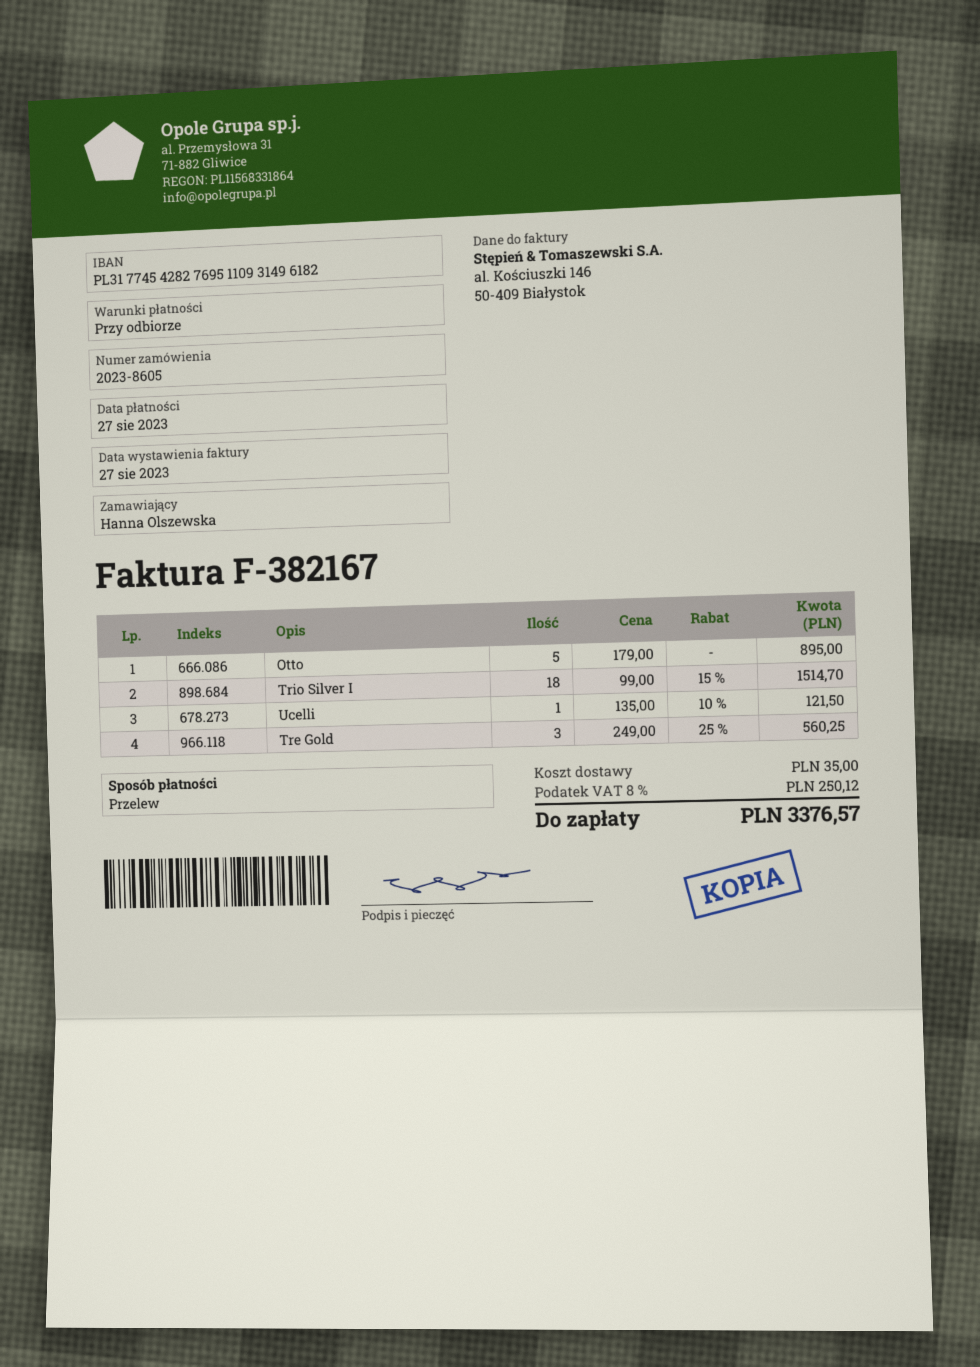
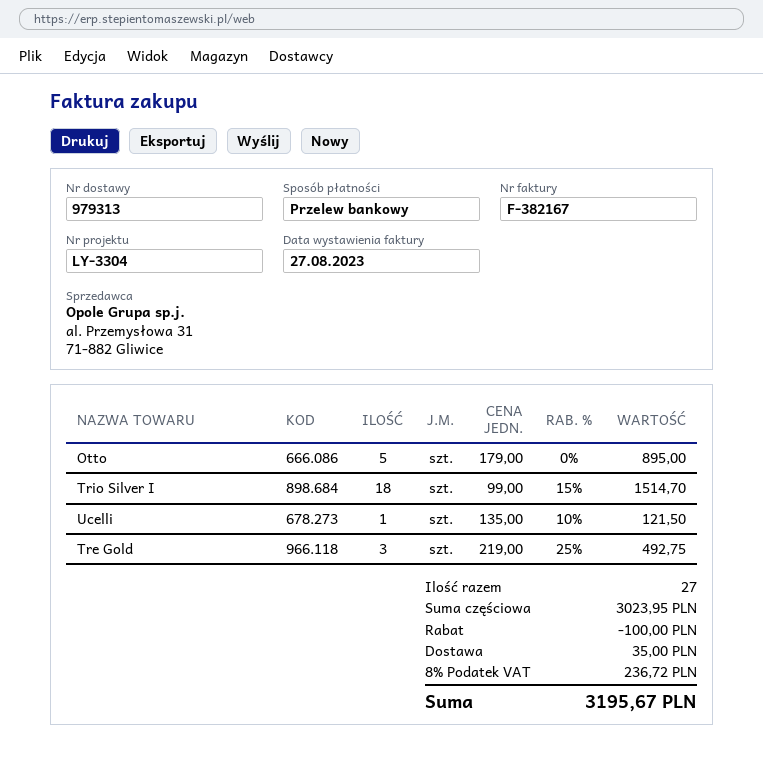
Tre Gold: 3 x 249.00 - 25% = 560.25 -> 3 x 219.00 - 25% = 492.75
discount: none -> 100.00
tax: 8% = 250.12 -> 8% = 236.72
total: 3376.57 -> 3195.67

